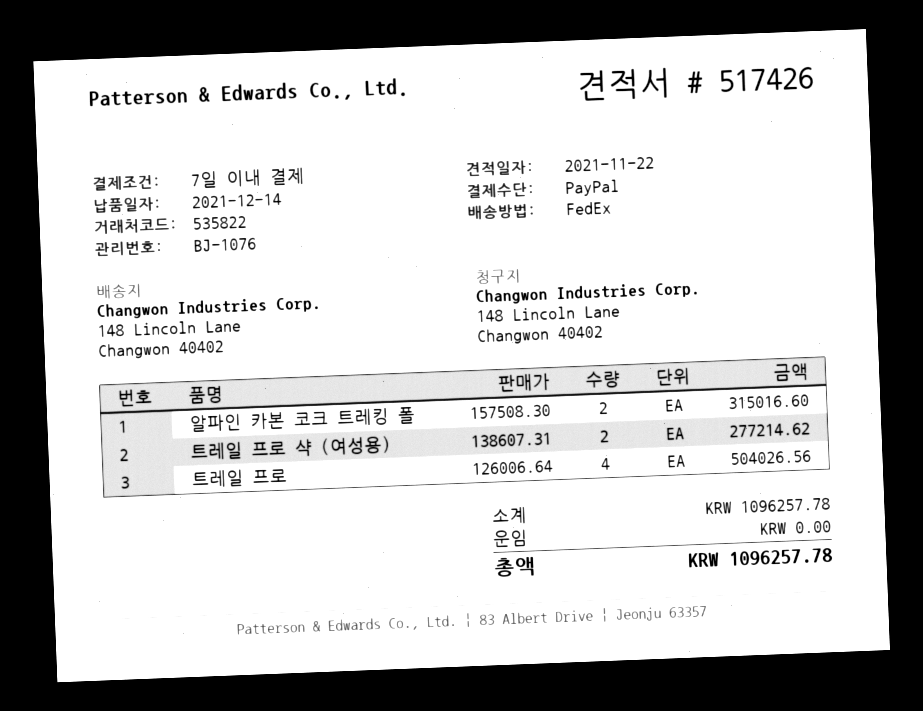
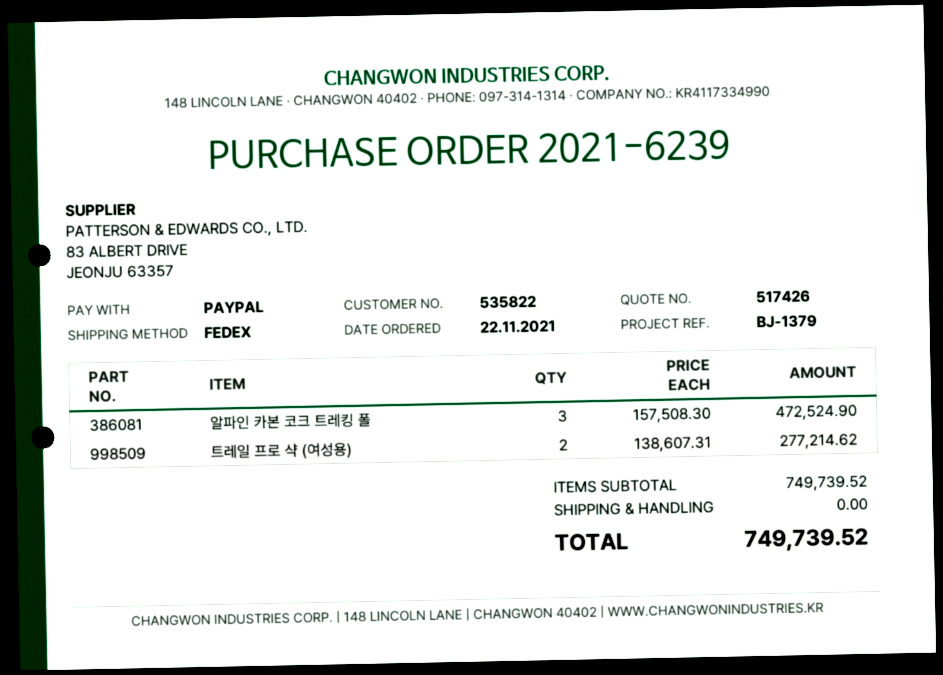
reference: BJ-1076 -> BJ-1379
알파인 카본 코크 트레킹 폴: 2 x 157508.30 = 315016.60 -> 3 x 157508.30 = 472524.90
트레일 프로: 4 x 126006.64 = 504026.56 -> none
subtotal: 1096257.78 -> 749739.52
total: 1096257.78 -> 749739.52

